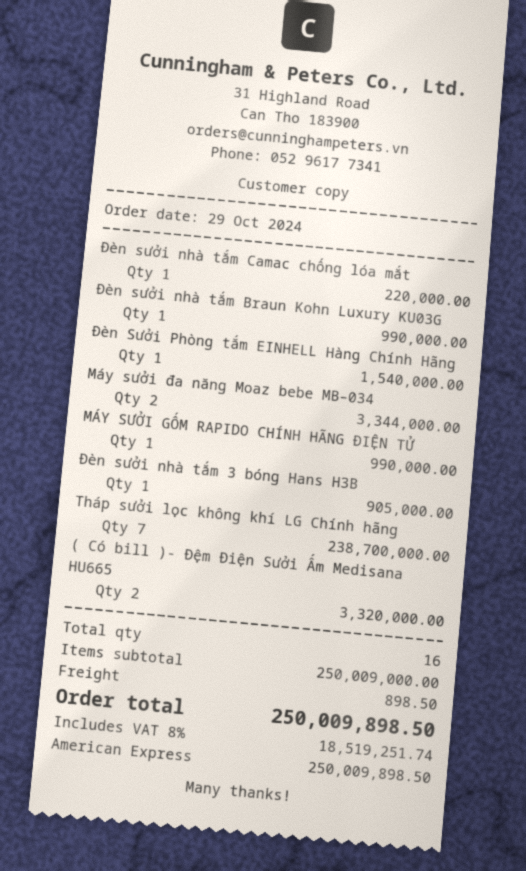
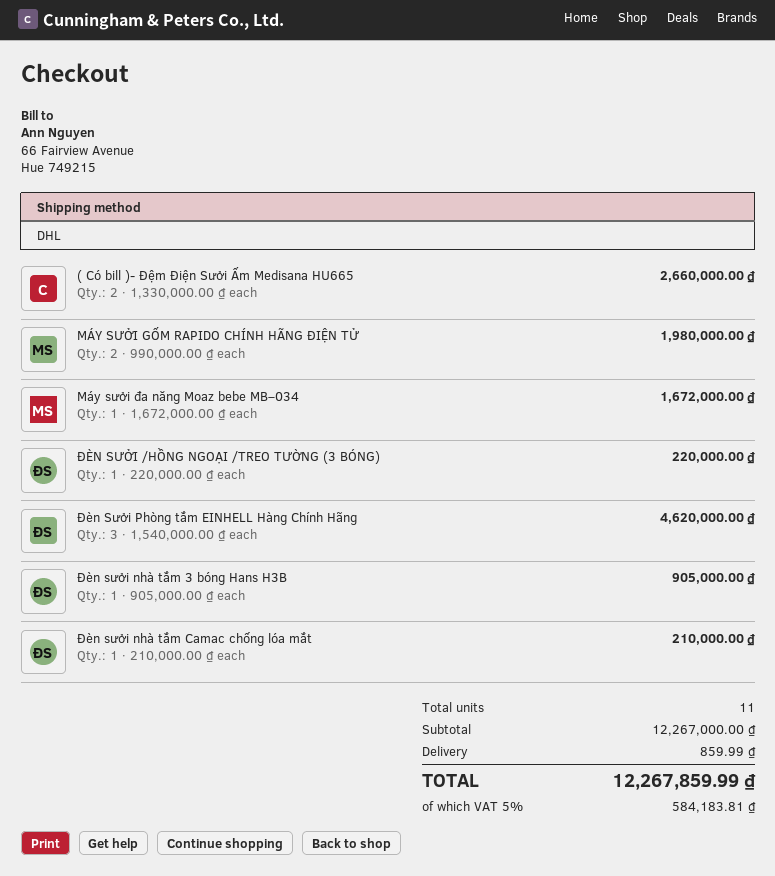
Đèn sưởi nhà tắm Camac chống lóa mắt: 1 for 220000.00 -> 1 for 210000.00
Đèn sưởi nhà tắm Braun Kohn Luxury KU03G: 1 for 990000.00 -> none
Đèn Sưởi Phòng tắm EINHELL Hàng Chính Hãng: 1 for 1540000.00 -> 3 for 4620000.00
Máy sưởi đa năng Moaz bebe MB–034: 2 for 3344000.00 -> 1 for 1672000.00
MÁY SƯỞI GỐM RAPIDO CHÍNH HÃNG ĐIỆN TỬ: 1 for 990000.00 -> 2 for 1980000.00
Tháp sưởi lọc không khí LG Chính hãng: 7 for 238700000.00 -> none
( Có bill )- Đệm Điện Sưởi Ấm Medisana HU665: 2 for 3320000.00 -> 2 for 2660000.00
ĐÈN SƯỞI /HỒNG NGOẠI /TREO TƯỜNG (3 BÓNG): none -> 1 for 220000.00
total quantity: 16 -> 11
subtotal: 250009000.00 -> 12267000.00
shipping: 898.50 -> 859.99
tax: 8% = 18519251.74 -> 5% = 584183.81
total: 250009898.50 -> 12267859.99

